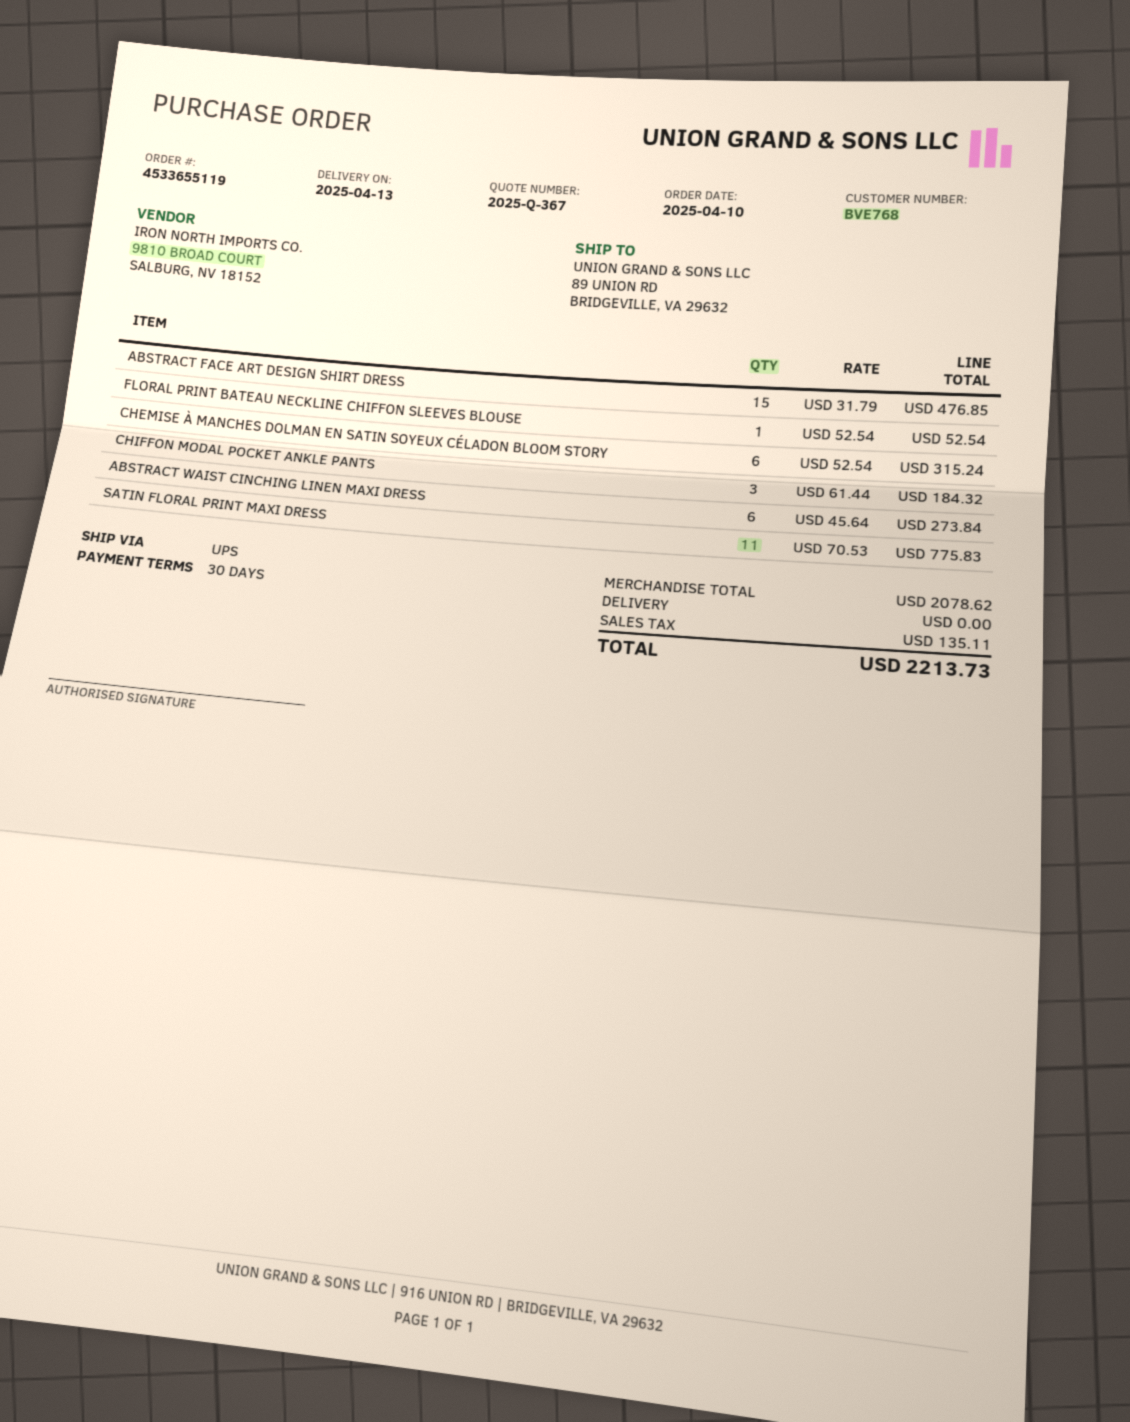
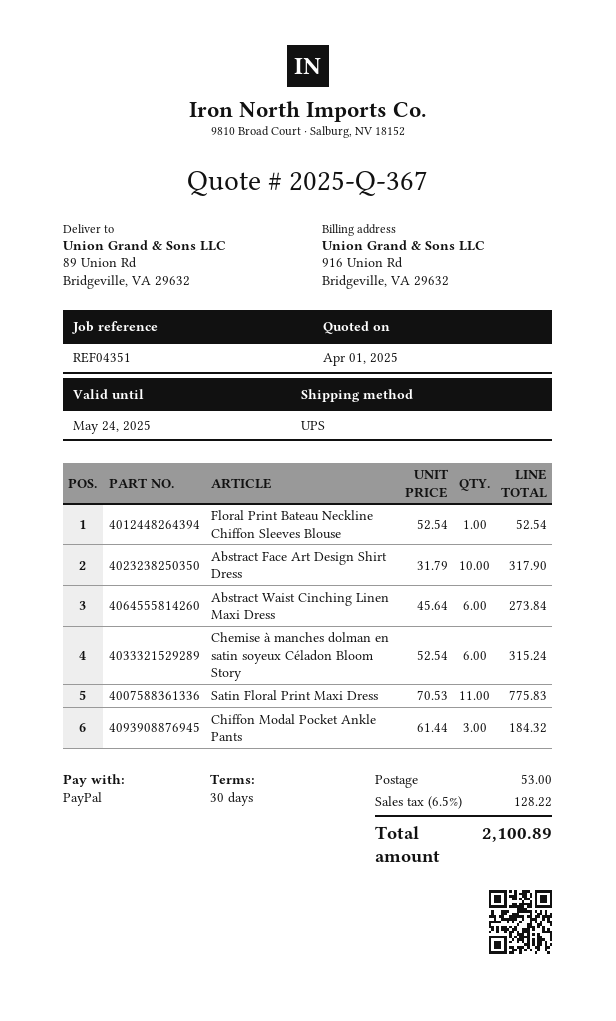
ABSTRACT FACE ART DESIGN SHIRT DRESS: 15 x 31.79 = 476.85 -> 10 x 31.79 = 317.90
shipping: 0.00 -> 53.00
tax: 135.11 -> 128.22
total: 2213.73 -> 2100.89

